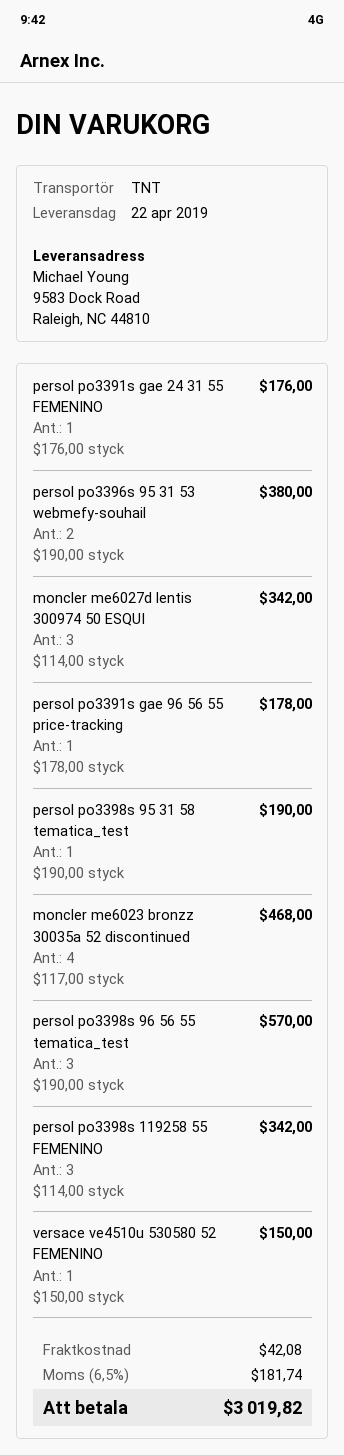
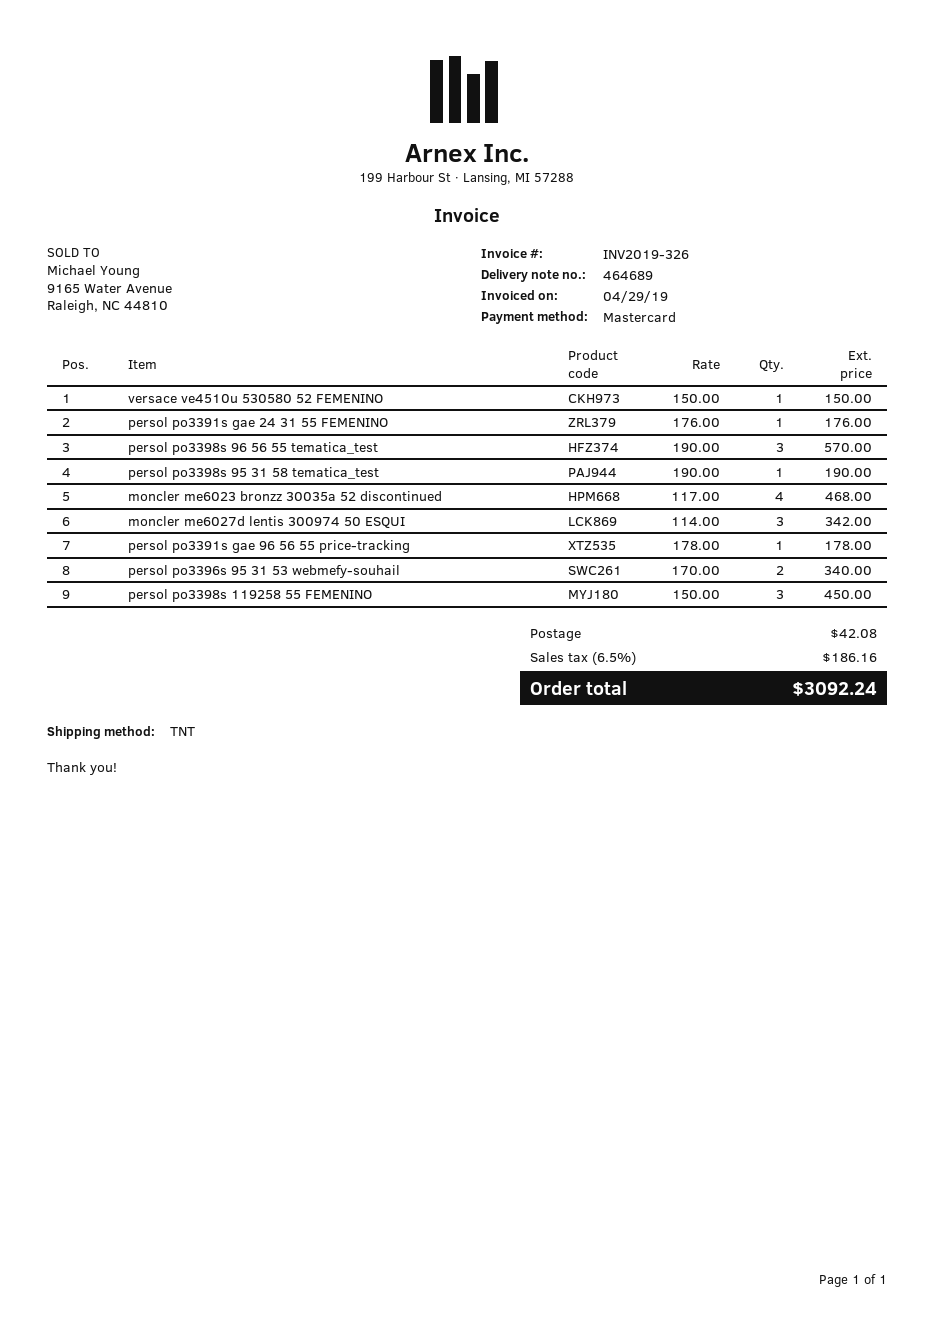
persol po3396s 95 31 53 webmefy-souhail: 2 x 190.00 = 380.00 -> 2 x 170.00 = 340.00
persol po3398s 119258 55 FEMENINO: 3 x 114.00 = 342.00 -> 3 x 150.00 = 450.00
tax: 6.5% = 181.74 -> 6.5% = 186.16
total: 3019.82 -> 3092.24

